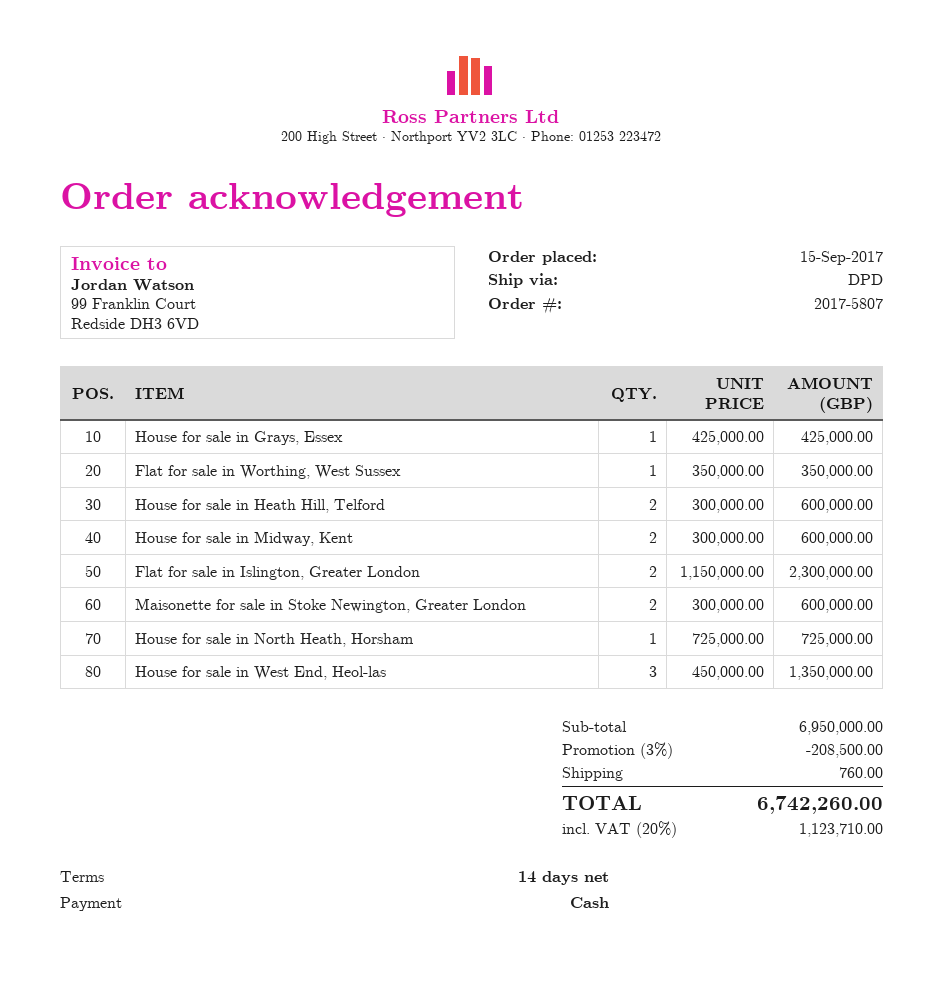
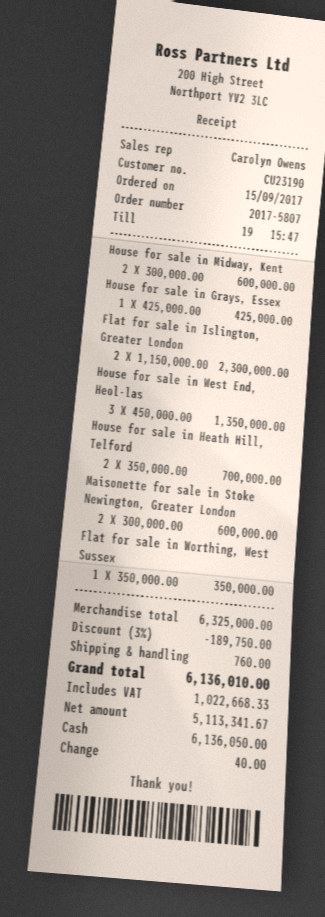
House for sale in Heath Hill, Telford: 2 x 300000.00 = 600000.00 -> 2 x 350000.00 = 700000.00
House for sale in North Heath, Horsham: 1 x 725000.00 = 725000.00 -> none
subtotal: 6950000.00 -> 6325000.00
discount: 3% = 208500.00 -> 3% = 189750.00
tax: 1123710.00 -> 1022668.33
total: 6742260.00 -> 6136010.00

